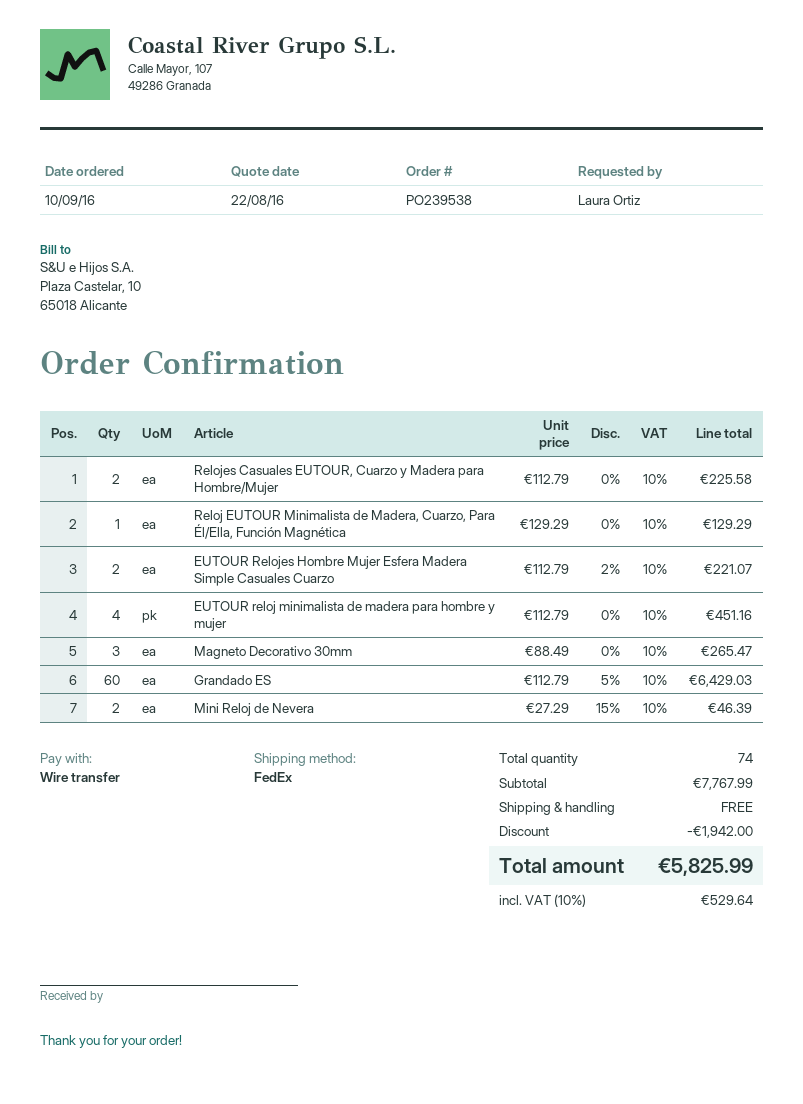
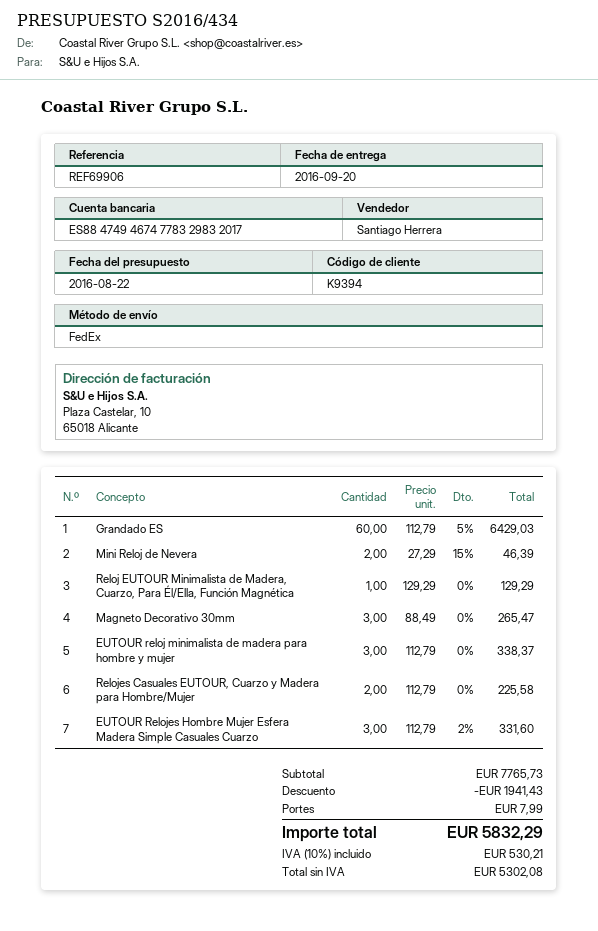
EUTOUR Relojes Hombre Mujer Esfera Madera Simple Casuales Cuarzo: 2 x 112.79 - 2% = 221.07 -> 3 x 112.79 - 2% = 331.60
EUTOUR reloj minimalista de madera para hombre y mujer: 4 x 112.79 = 451.16 -> 3 x 112.79 = 338.37
subtotal: 7767.99 -> 7765.73
discount: 1942.00 -> 1941.43
shipping: 0.00 -> 7.99
tax: 10% = 529.64 -> 10% = 530.21
total: 5825.99 -> 5832.29

